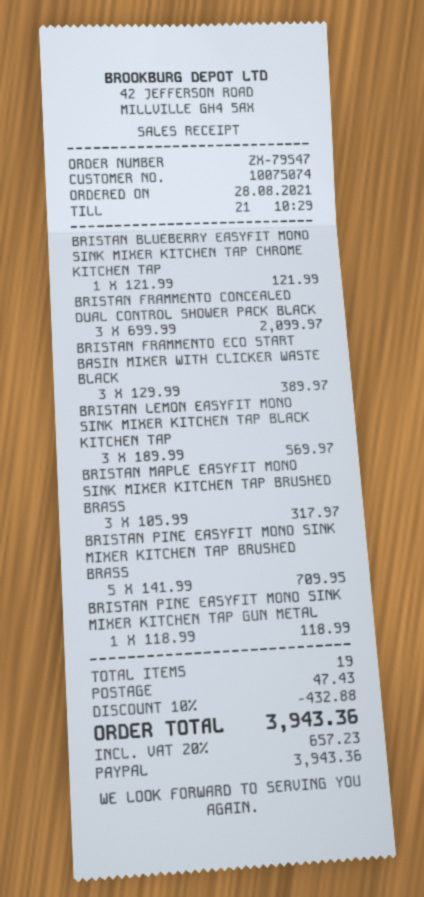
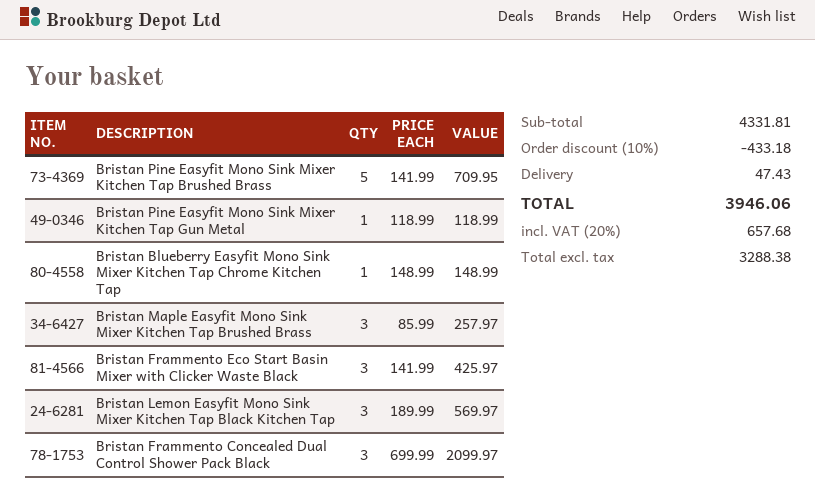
BRISTAN BLUEBERRY EASYFIT MONO SINK MIXER KITCHEN TAP CHROME KITCHEN TAP: 1 x 121.99 = 121.99 -> 1 x 148.99 = 148.99
BRISTAN FRAMMENTO ECO START BASIN MIXER WITH CLICKER WASTE BLACK: 3 x 129.99 = 389.97 -> 3 x 141.99 = 425.97
BRISTAN MAPLE EASYFIT MONO SINK MIXER KITCHEN TAP BRUSHED BRASS: 3 x 105.99 = 317.97 -> 3 x 85.99 = 257.97
discount: 10% = 432.88 -> 10% = 433.18
tax: 20% = 657.23 -> 20% = 657.68
total: 3943.36 -> 3946.06

